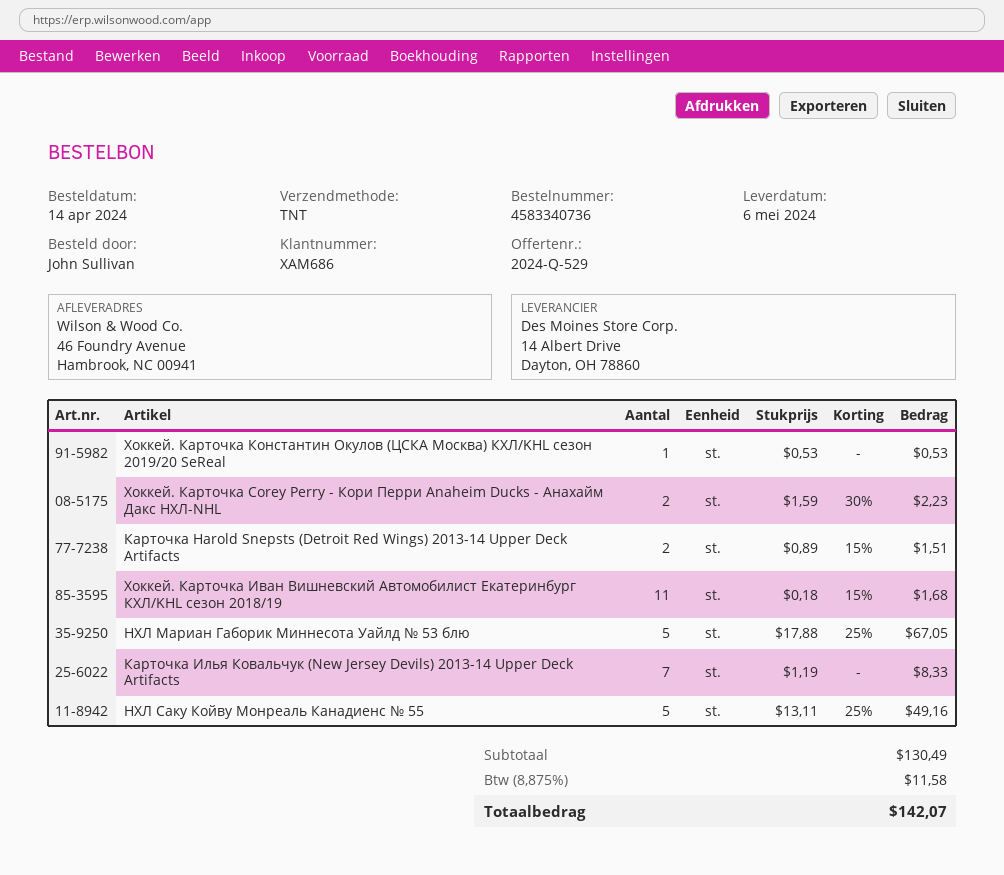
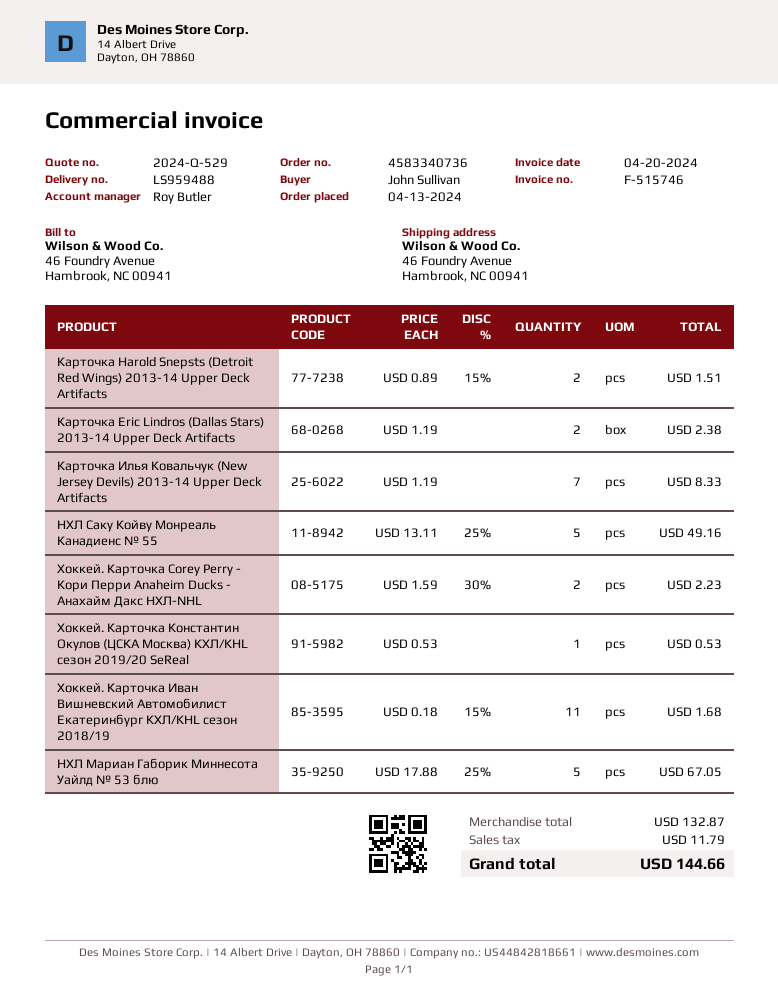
order date: 2024-04-14 -> 2024-04-13
Карточка Eric Lindros (Dallas Stars) 2013-14 Upper Deck Artifacts: none -> 2 x 1.19 = 2.38
subtotal: 130.49 -> 132.87
tax: 11.58 -> 11.79
total: 142.07 -> 144.66

